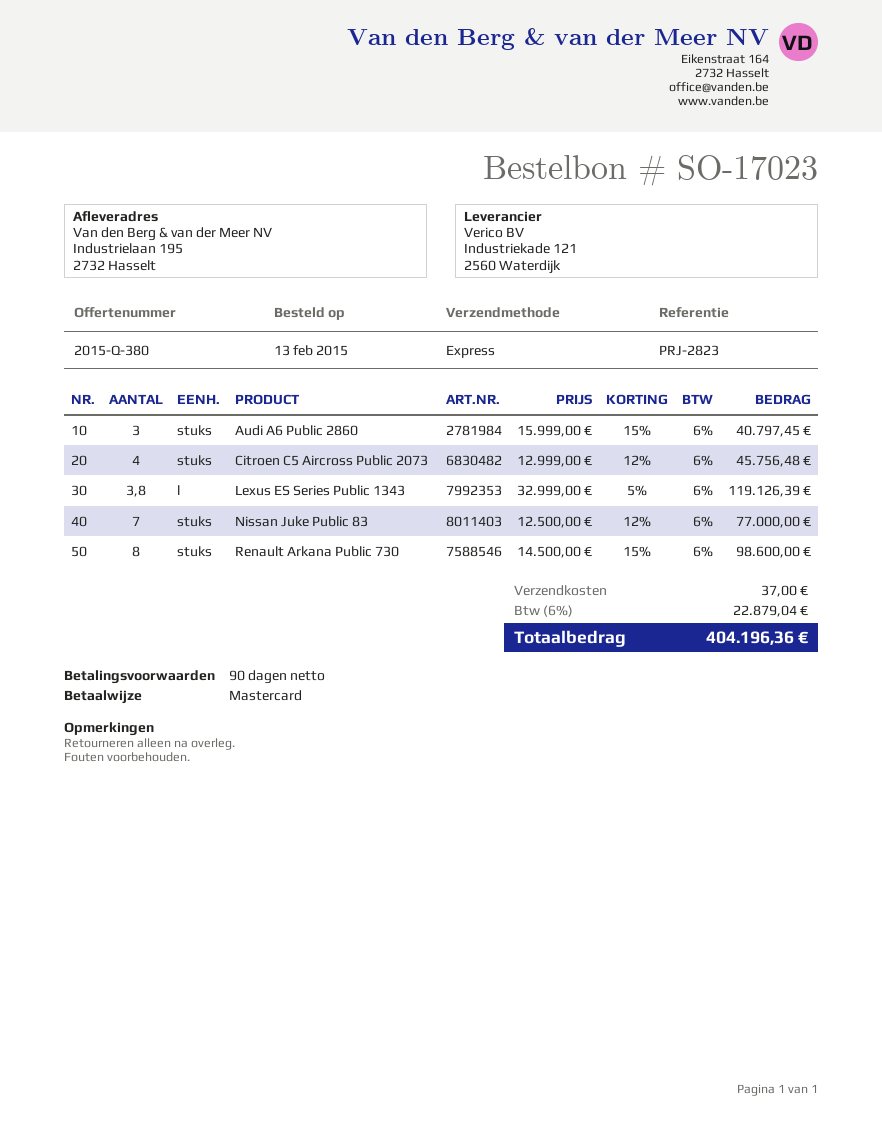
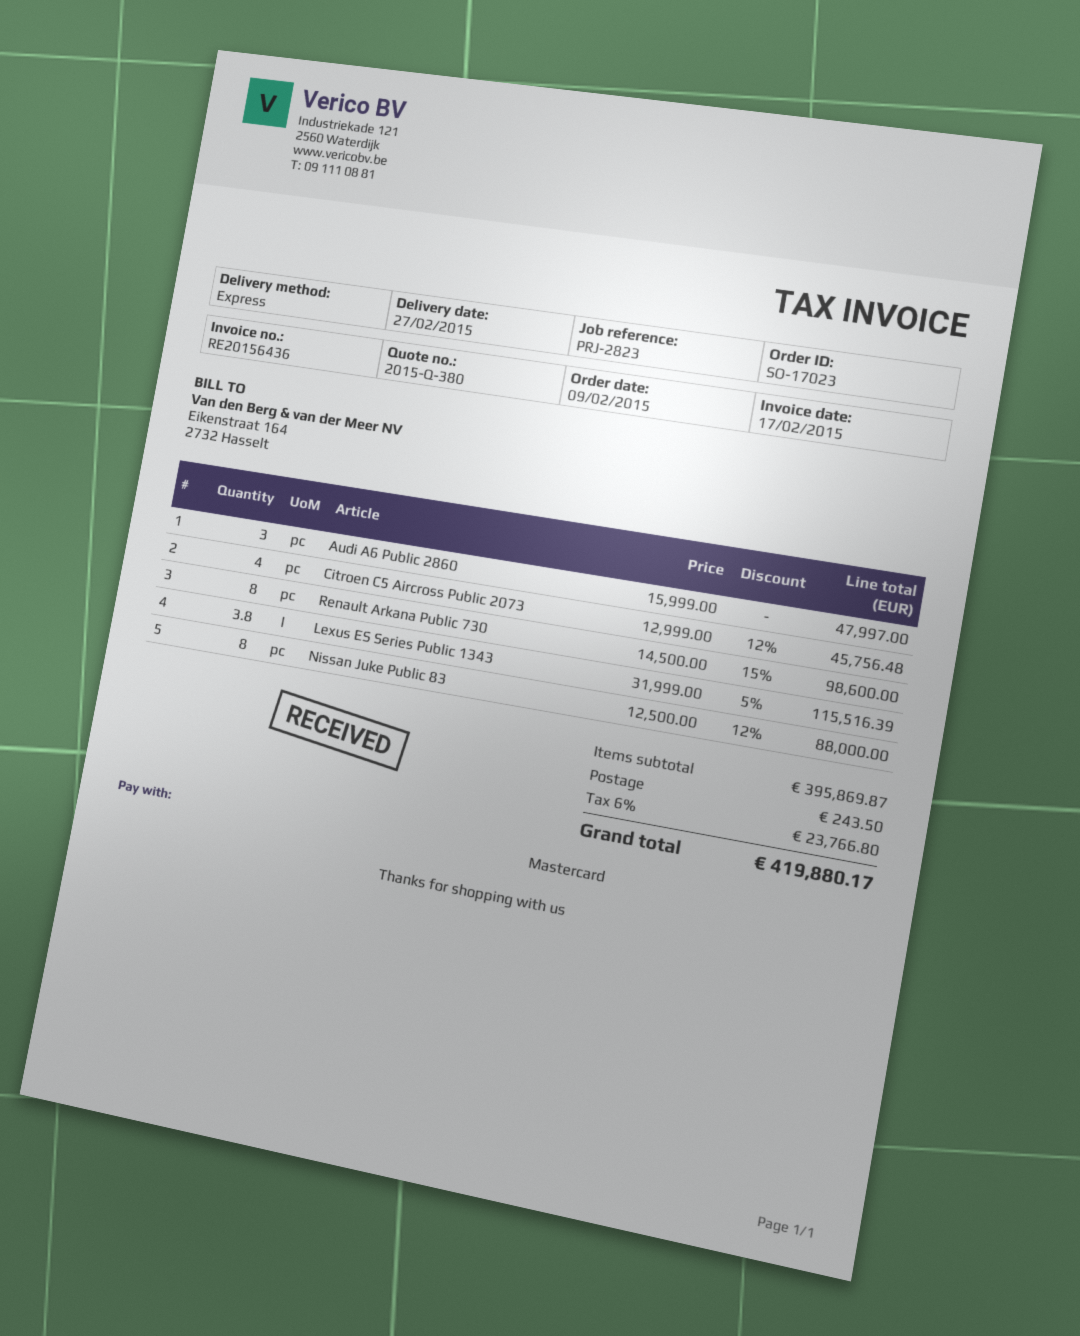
order date: 2015-02-13 -> 2015-02-09
Audi A6 Public 2860: 3 x 15999.00 - 15% = 40797.45 -> 3 x 15999.00 = 47997.00
Lexus ES Series Public 1343: 3.8 x 32999.00 - 5% = 119126.39 -> 3.8 x 31999.00 - 5% = 115516.39
Nissan Juke Public 83: 7 x 12500.00 - 12% = 77000.00 -> 8 x 12500.00 - 12% = 88000.00
shipping: 37.00 -> 243.50
tax: 6% = 22879.04 -> 6% = 23766.80
total: 404196.36 -> 419880.17

